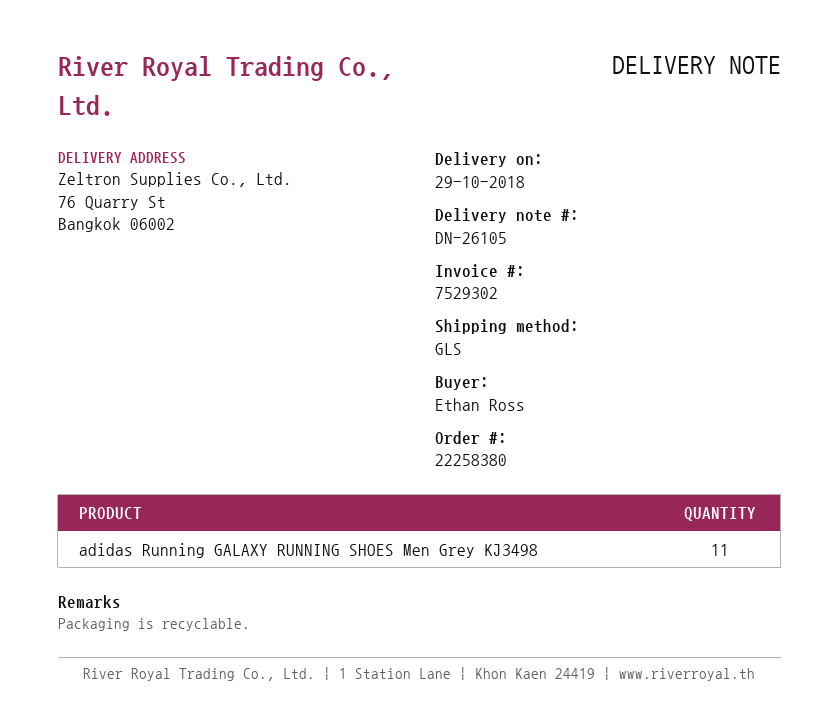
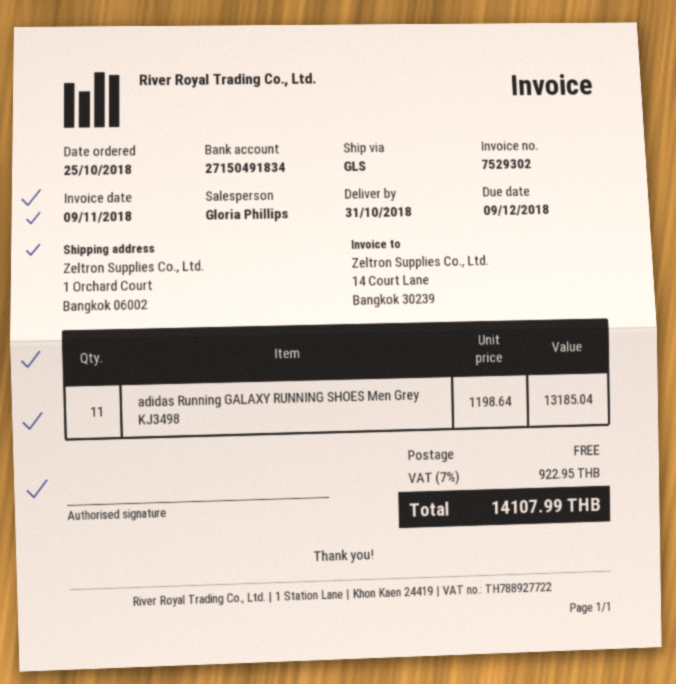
delivery date: 2018-10-29 -> 2018-10-31
ship to: 76 Quarry St, Bangkok 06002 -> 1 Orchard Court, Bangkok 06002

